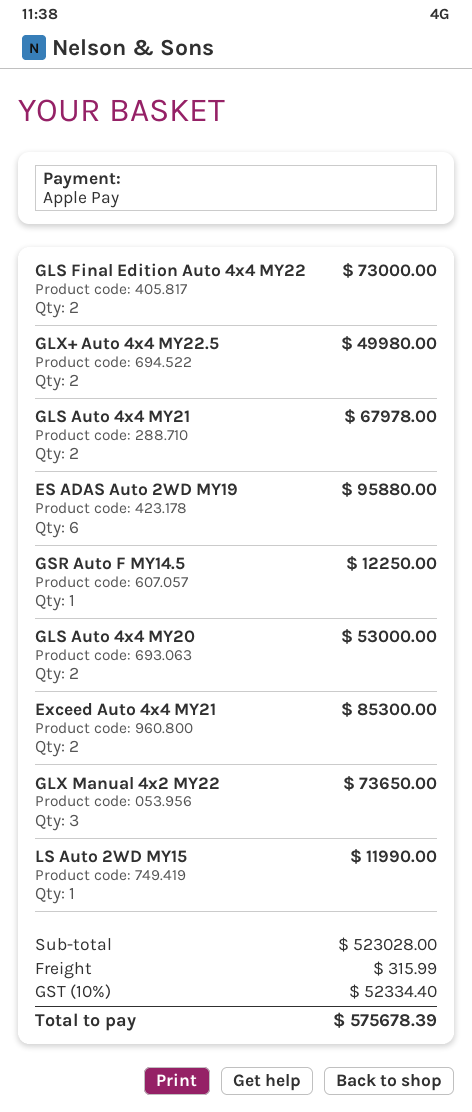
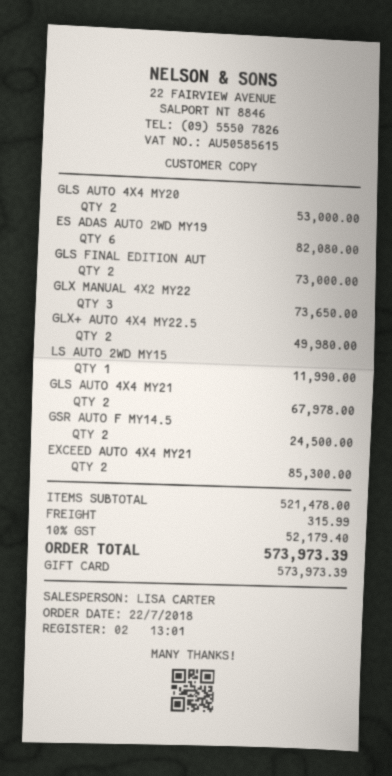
payment method: Apple Pay -> gift card
ES ADAS Auto 2WD MY19: 6 for 95880.00 -> 6 for 82080.00
GSR Auto F MY14.5: 1 for 12250.00 -> 2 for 24500.00
subtotal: 523028.00 -> 521478.00
tax: 10% = 52334.40 -> 10% = 52179.40
total: 575678.39 -> 573973.39

